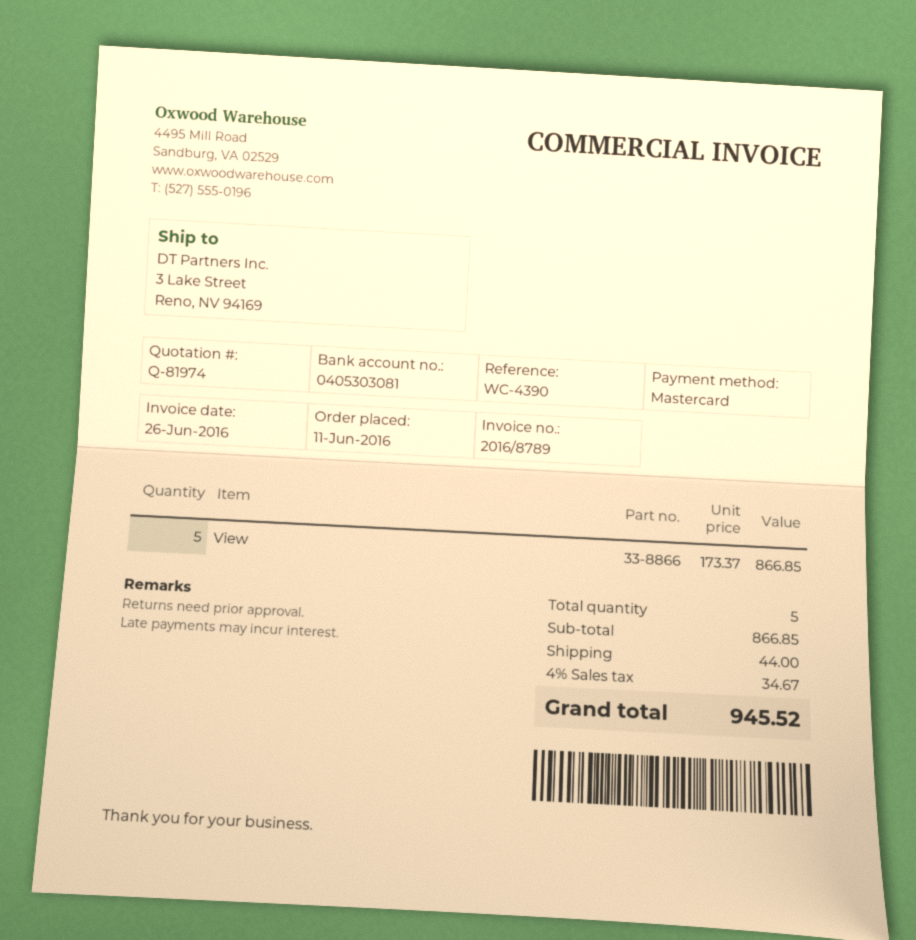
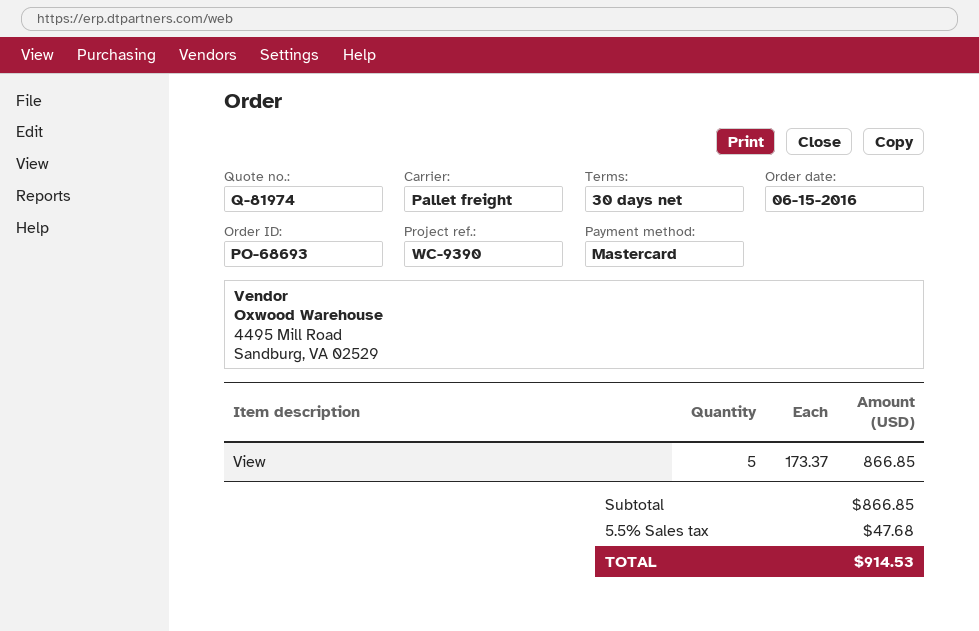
order date: 2016-06-11 -> 2016-06-15
reference: WC-4390 -> WC-9390
shipping: 44.00 -> none
tax: 4% = 34.67 -> 5.5% = 47.68
total: 945.52 -> 914.53

